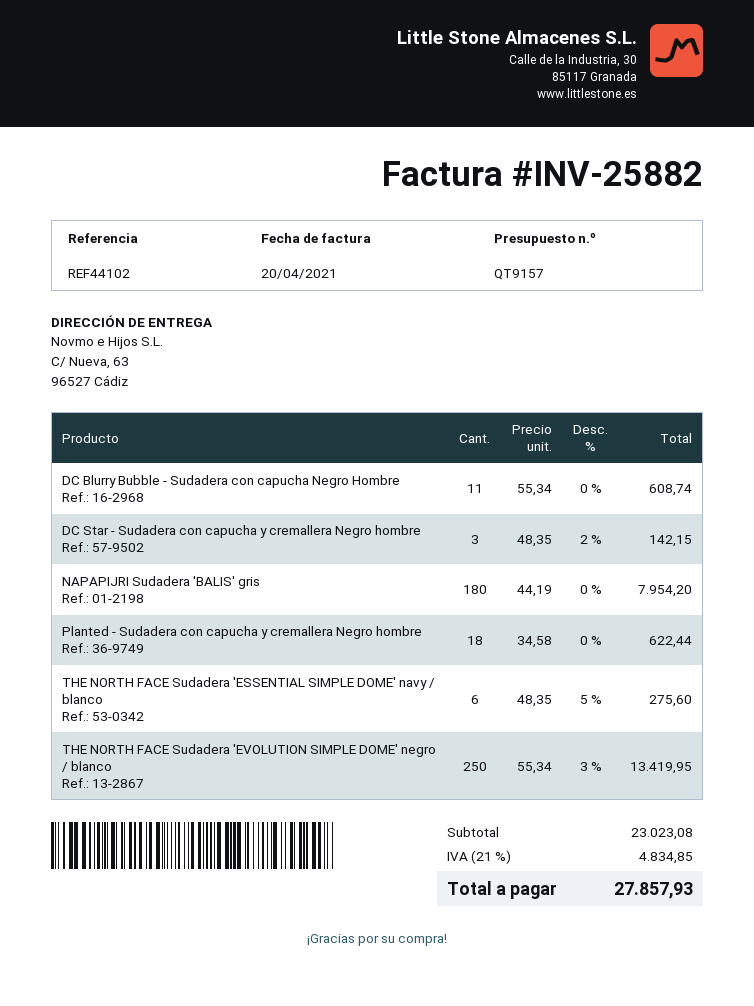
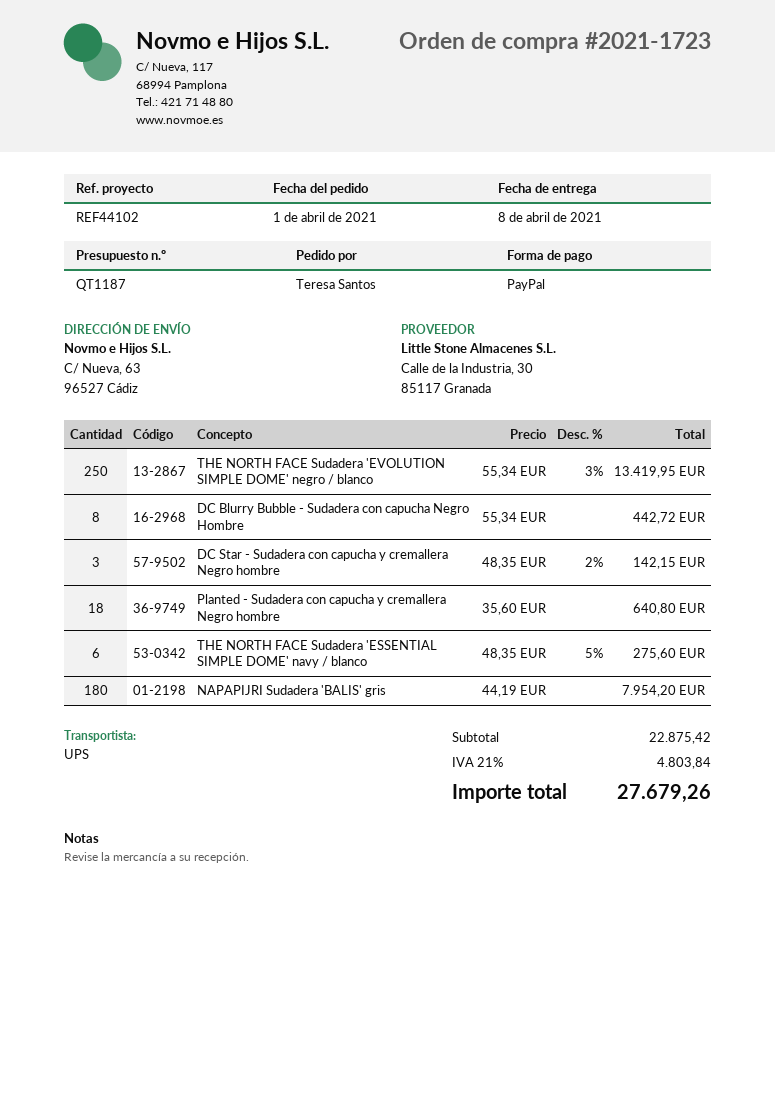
quote number: QT9157 -> QT1187
DC Blurry Bubble - Sudadera con capucha Negro Hombre: 11 x 55.34 = 608.74 -> 8 x 55.34 = 442.72
Planted - Sudadera con capucha y cremallera Negro hombre: 18 x 34.58 = 622.44 -> 18 x 35.60 = 640.80
subtotal: 23023.08 -> 22875.42
tax: 21% = 4834.85 -> 21% = 4803.84
total: 27857.93 -> 27679.26

